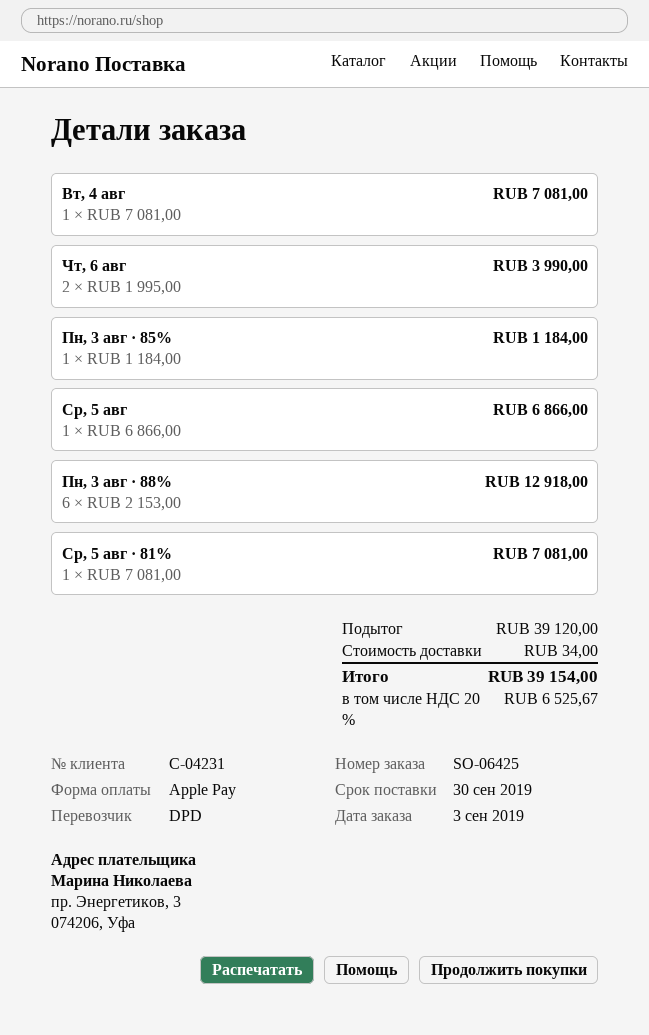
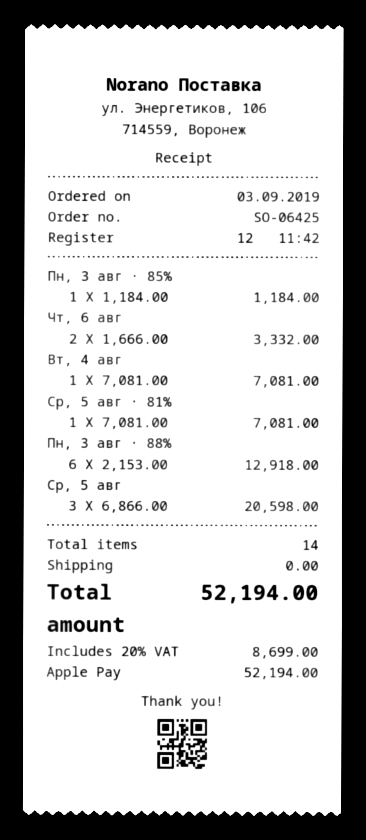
Чт, 6 авг: 2 x 1995.00 = 3990.00 -> 2 x 1666.00 = 3332.00
Ср, 5 авг: 1 x 6866.00 = 6866.00 -> 3 x 6866.00 = 20598.00
shipping: 34.00 -> 0.00
tax: 20% = 6525.67 -> 20% = 8699.00
total: 39154.00 -> 52194.00

